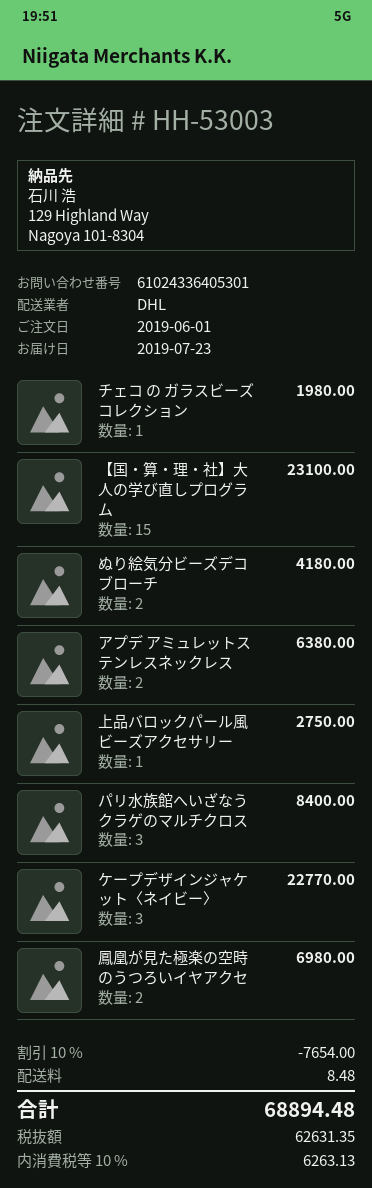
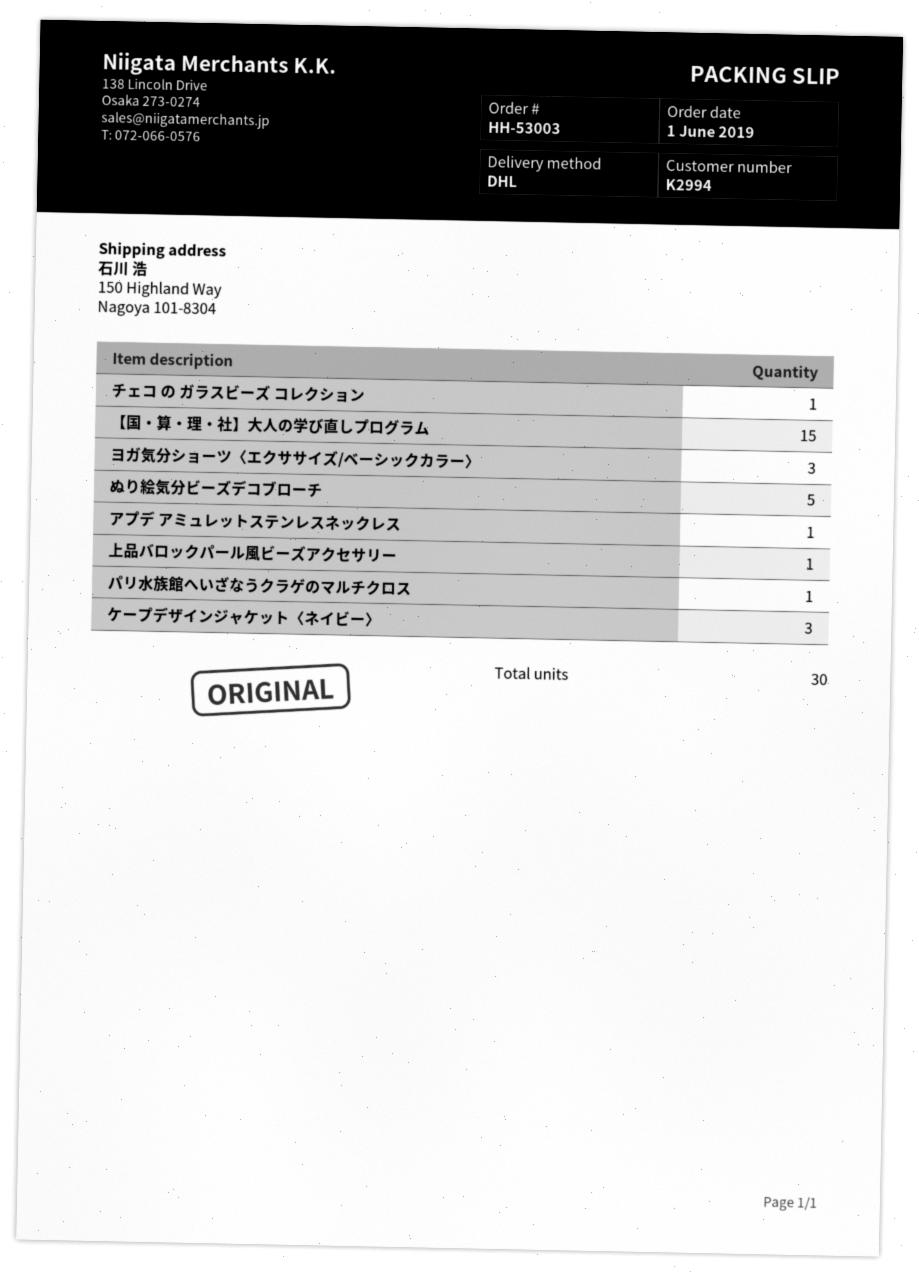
ship to: 129 Highland Way, Nagoya 101-8304 -> 150 Highland Way, Nagoya 101-8304
ぬり絵気分ビーズデコブローチ: 2 -> 5
アプデ アミュレットステンレスネックレス: 2 -> 1
パリ水族館へいざなうクラゲのマルチクロス: 3 -> 1
鳳凰が見た極楽の空時のうつろいイヤアクセ: 2 -> none
ヨガ気分ショーツ〈エクササイズ/ベーシックカラー〉: none -> 3

